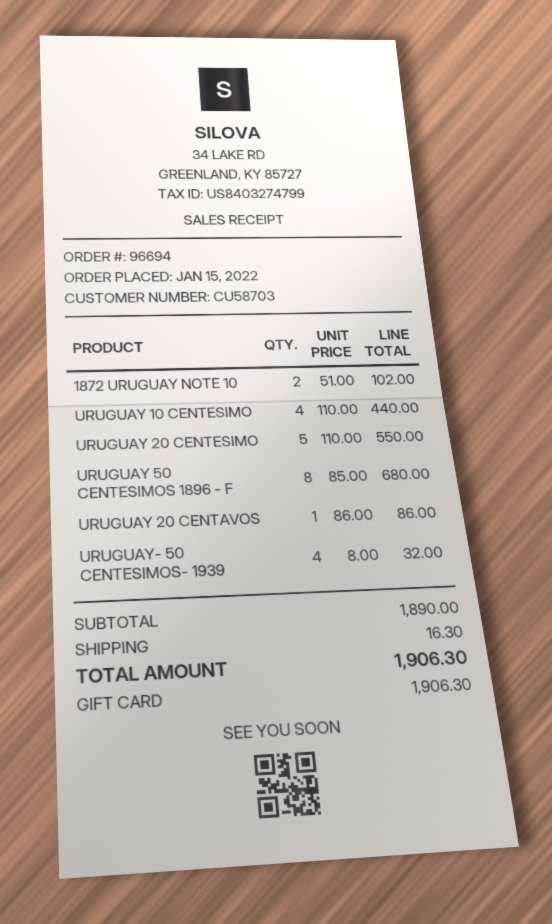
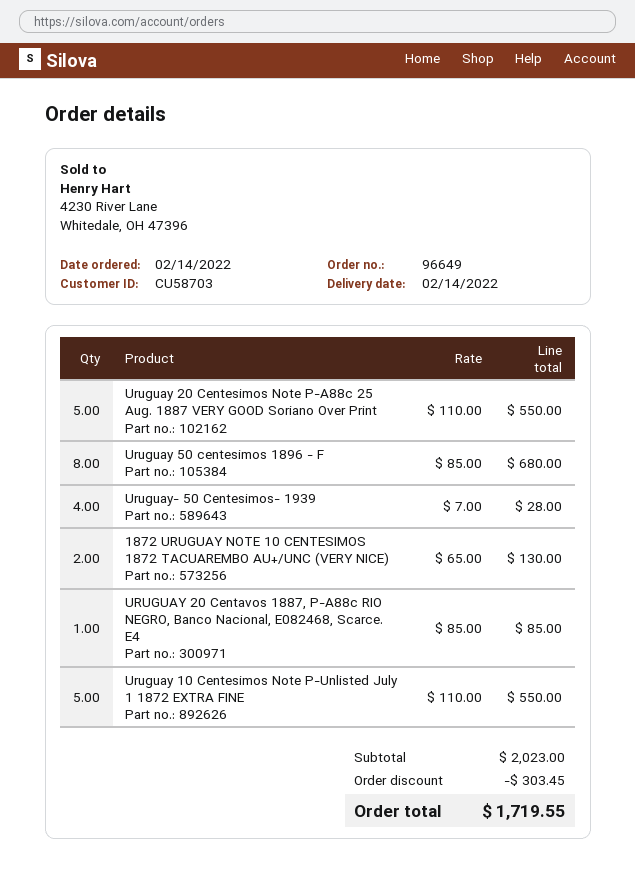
order number: 96694 -> 96649
order date: 2022-01-15 -> 2022-02-14
1872 URUGUAY NOTE 10: 2 x 51.00 = 102.00 -> 2 x 65.00 = 130.00
URUGUAY 10 CENTESIMO: 4 x 110.00 = 440.00 -> 5 x 110.00 = 550.00
URUGUAY 20 CENTAVOS: 1 x 86.00 = 86.00 -> 1 x 85.00 = 85.00
URUGUAY- 50 CENTESIMOS- 1939: 4 x 8.00 = 32.00 -> 4 x 7.00 = 28.00
subtotal: 1890.00 -> 2023.00
discount: none -> 303.45
shipping: 16.30 -> none
total: 1906.30 -> 1719.55

